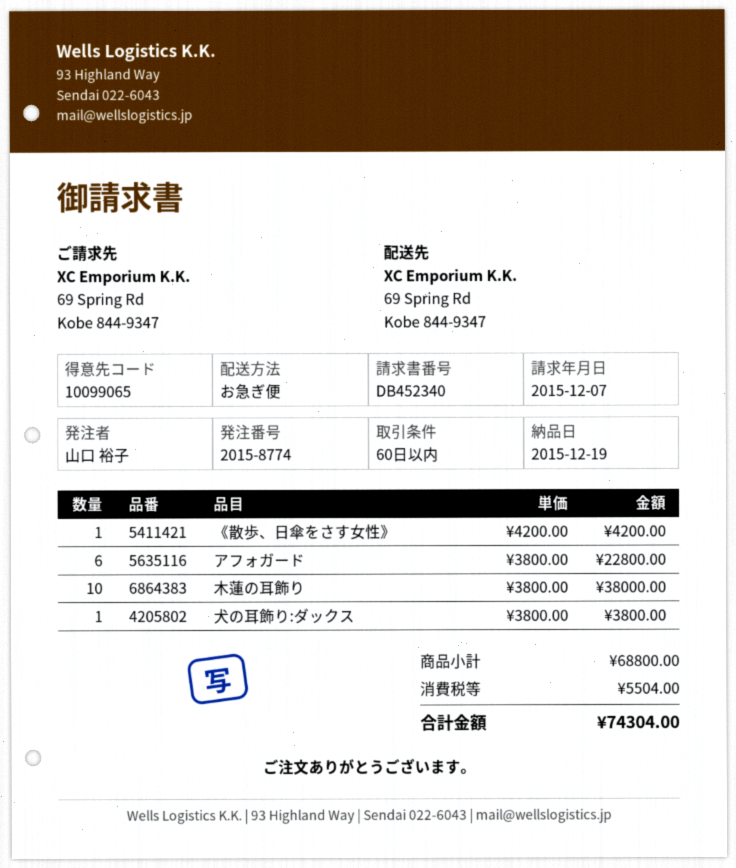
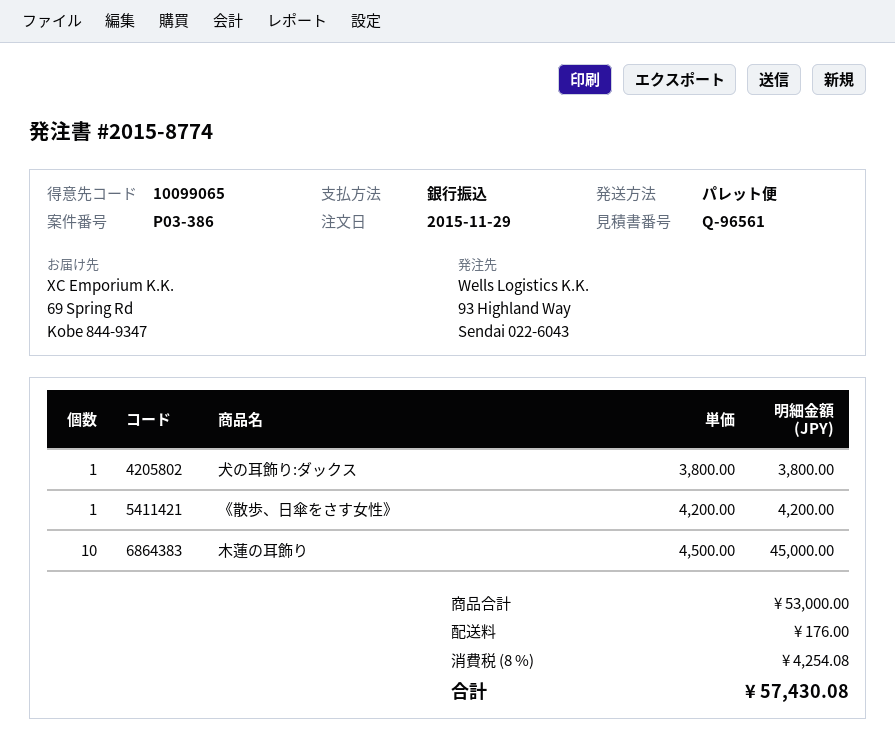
shipping method: express -> pallet freight
アフォガード: 6 x 3800.00 = 22800.00 -> none
木蓮の耳飾り: 10 x 3800.00 = 38000.00 -> 10 x 4500.00 = 45000.00
subtotal: 68800.00 -> 53000.00
shipping: none -> 176.00
tax: 5504.00 -> 4254.08
total: 74304.00 -> 57430.08

